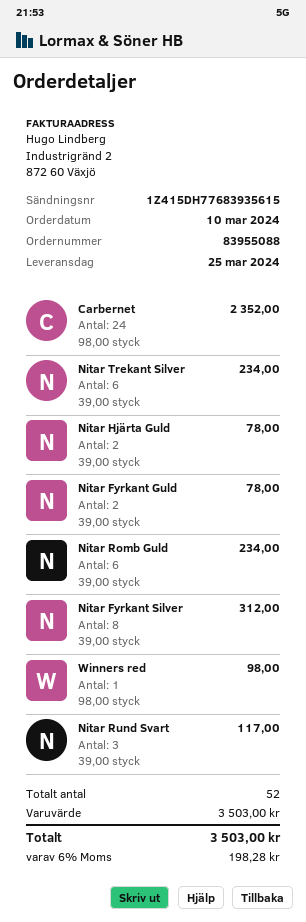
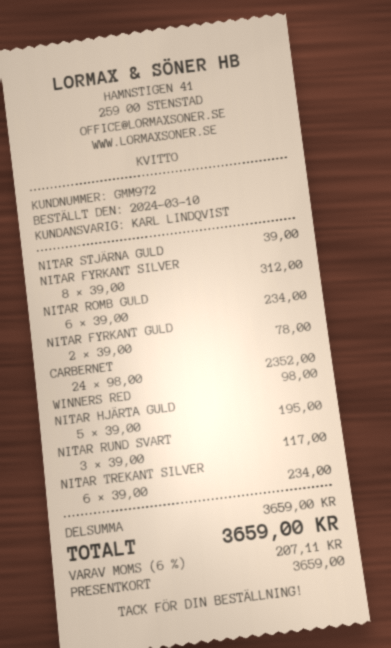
Nitar Hjärta Guld: 2 x 39.00 = 78.00 -> 5 x 39.00 = 195.00
NITAR STJÄRNA GULD: none -> 1 x 39.00 = 39.00
subtotal: 3503.00 -> 3659.00
tax: 6% = 198.28 -> 6% = 207.11
total: 3503.00 -> 3659.00

